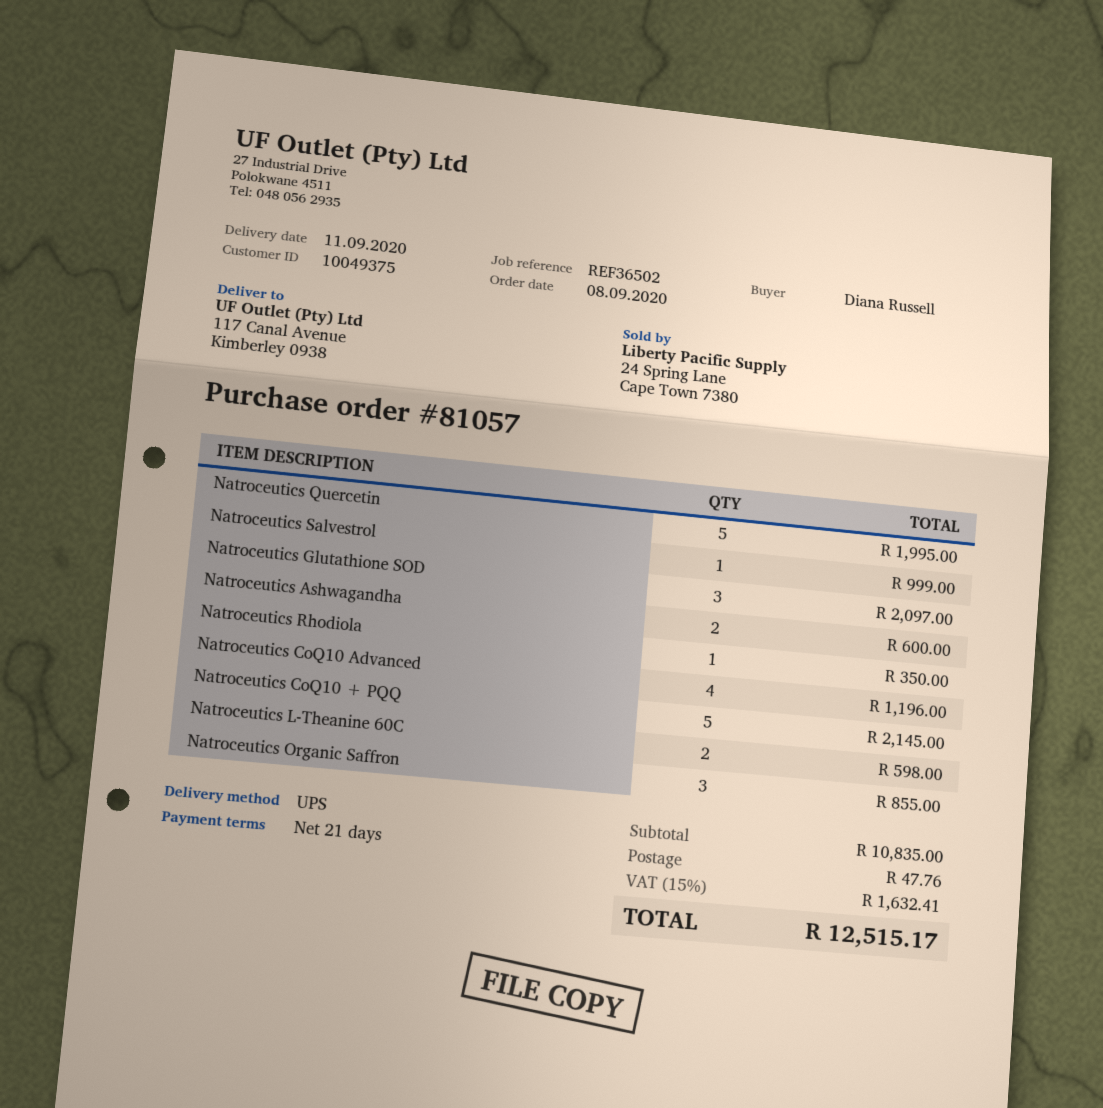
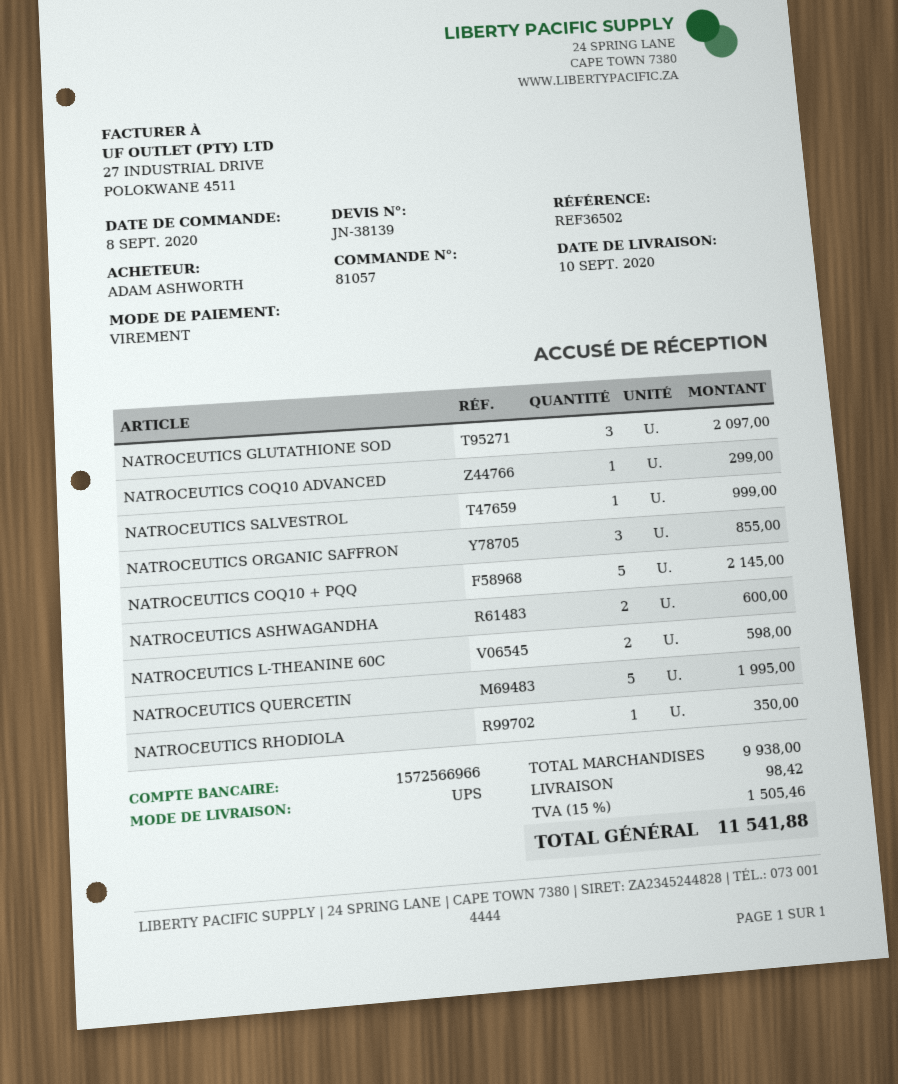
delivery date: 2020-09-11 -> 2020-09-10
ordered by: Diana Russell -> ADAM ASHWORTH
Natroceutics CoQ10 Advanced: 4 for 1196.00 -> 1 for 299.00
subtotal: 10835.00 -> 9938.00
shipping: 47.76 -> 98.42
tax: 15% = 1632.41 -> 15% = 1505.46
total: 12515.17 -> 11541.88

